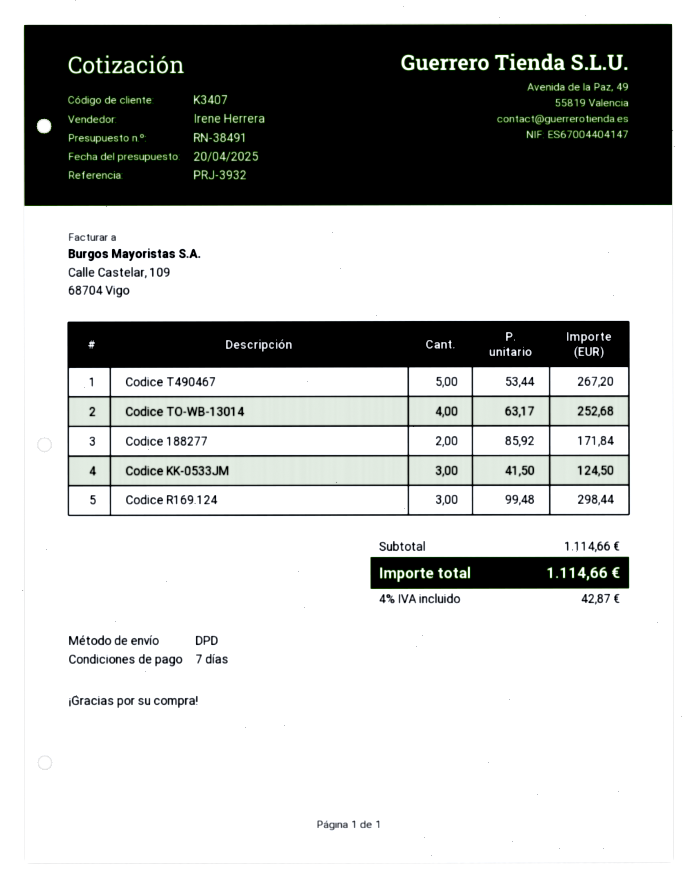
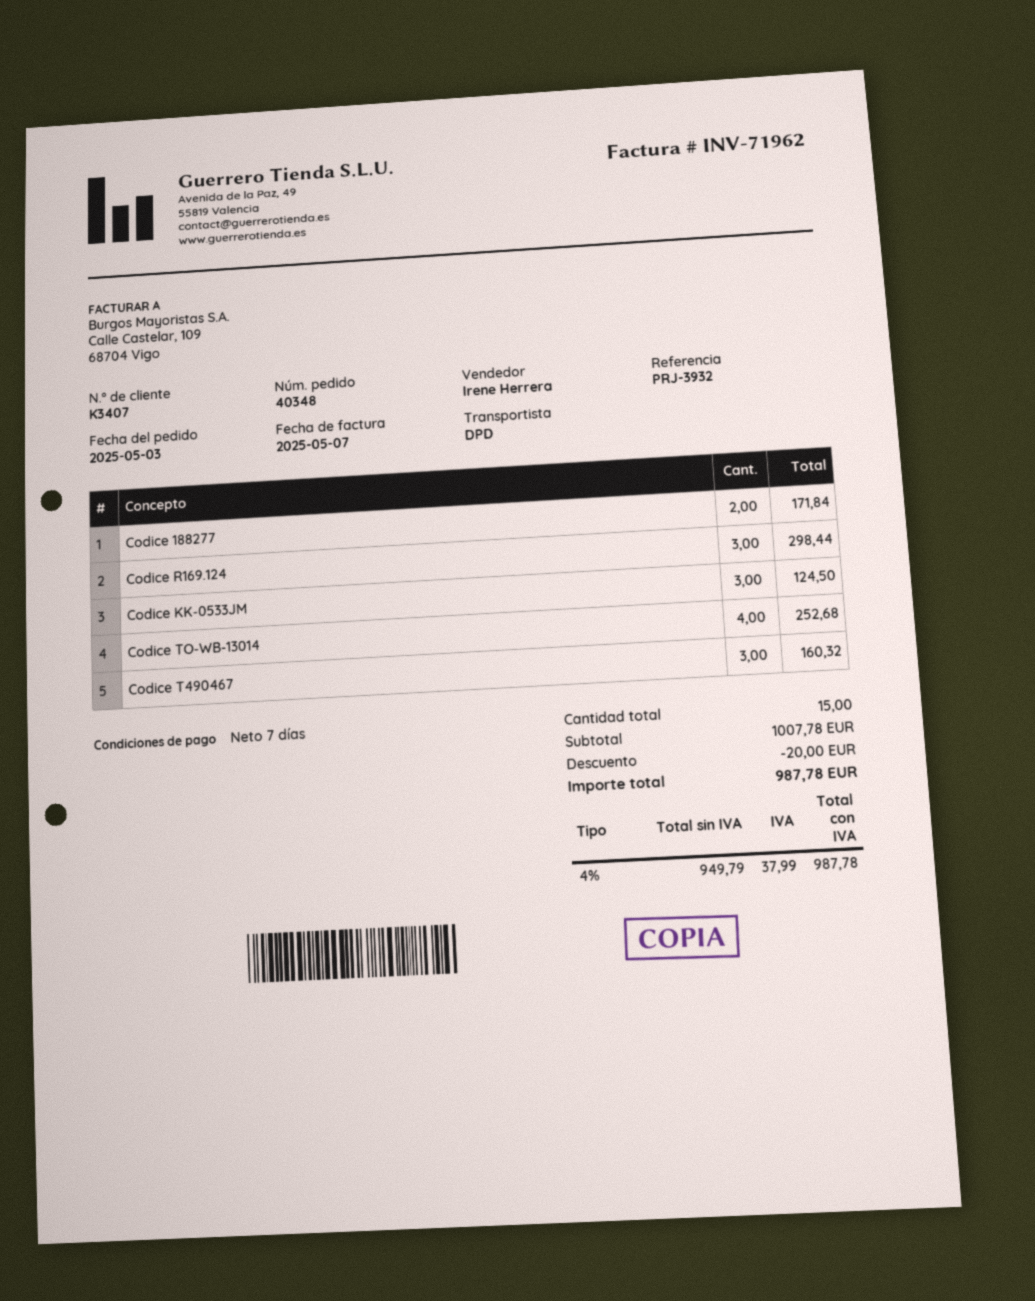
Codice T490467: 5 for 267.20 -> 3 for 160.32
subtotal: 1114.66 -> 1007.78
discount: none -> 20.00
tax: 4% = 42.87 -> 4% = 37.99
total: 1114.66 -> 987.78

